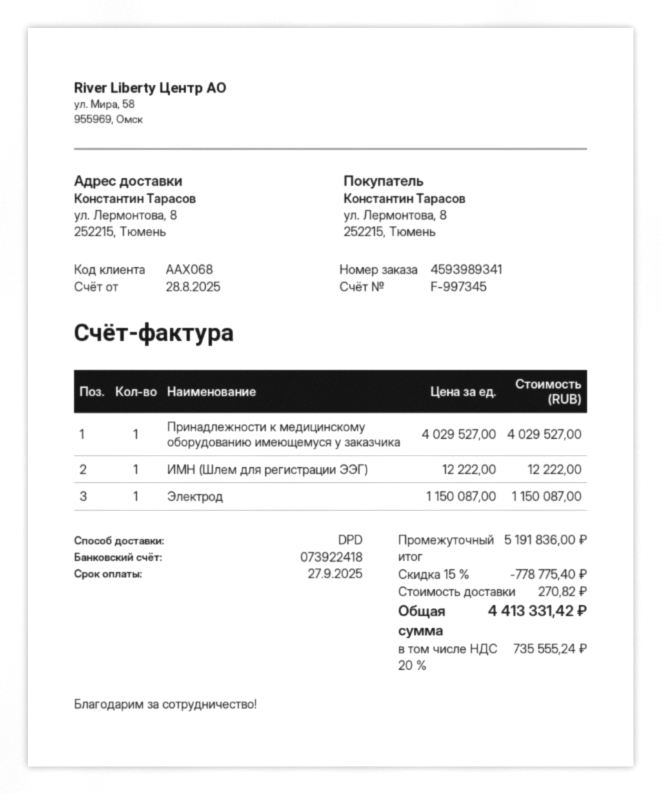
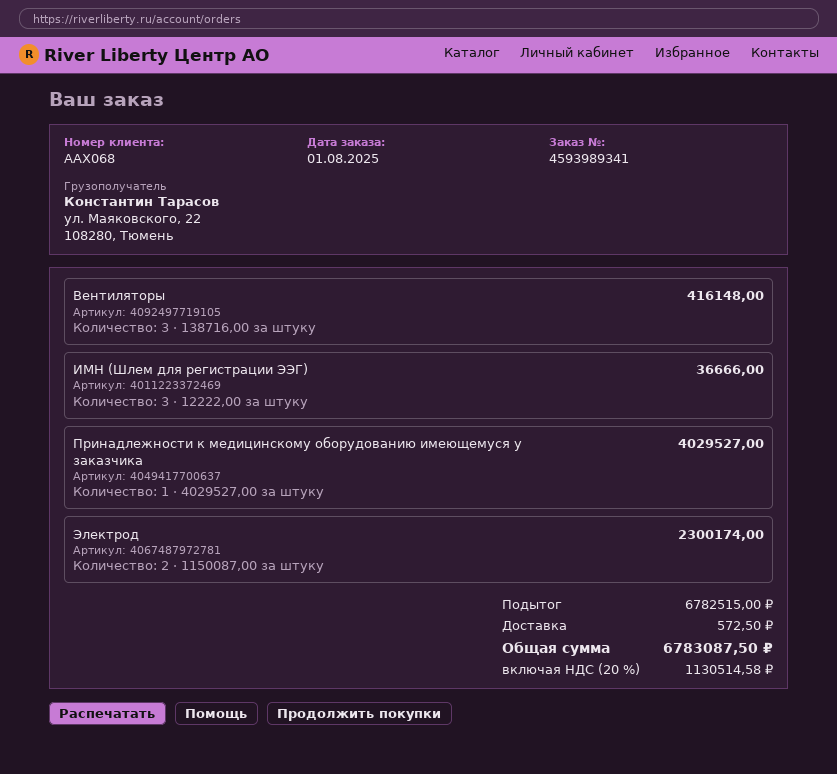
ship to: ул. Лермонтова, 8, 252215, Тюмень -> ул. Маяковского, 22, 108280, Тюмень
ИМН (Шлем для регистрации ЭЭГ): 1 x 12222.00 = 12222.00 -> 3 x 12222.00 = 36666.00
Электрод: 1 x 1150087.00 = 1150087.00 -> 2 x 1150087.00 = 2300174.00
Вентиляторы: none -> 3 x 138716.00 = 416148.00
subtotal: 5191836.00 -> 6782515.00
discount: 15% = 778775.40 -> none
shipping: 270.82 -> 572.50
tax: 20% = 735555.24 -> 20% = 1130514.58
total: 4413331.42 -> 6783087.50

